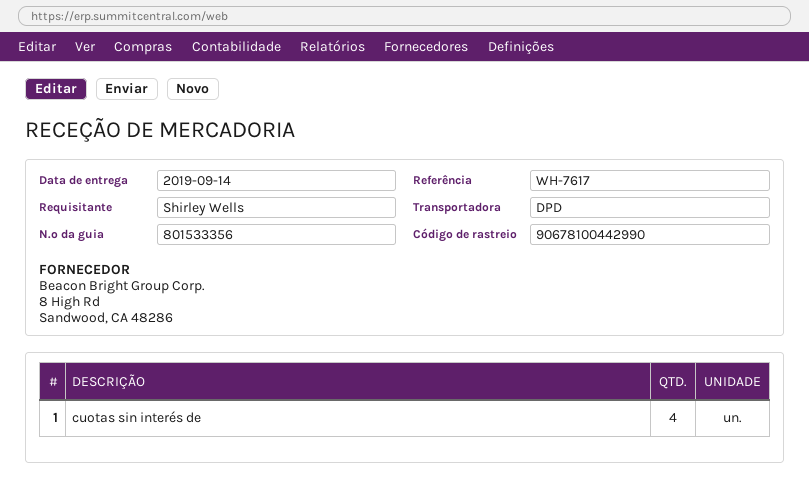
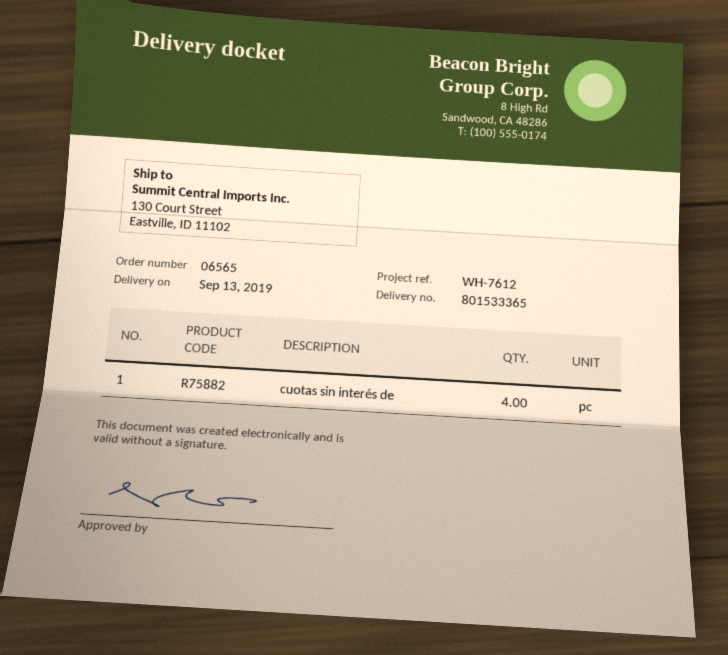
delivery note number: 801533356 -> 801533365
delivery date: 2019-09-14 -> 2019-09-13
reference: WH-7617 -> WH-7612

